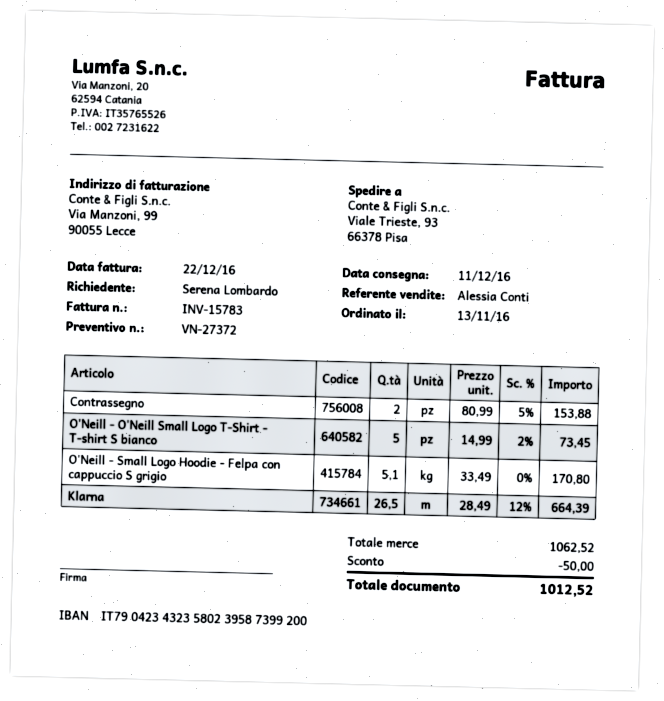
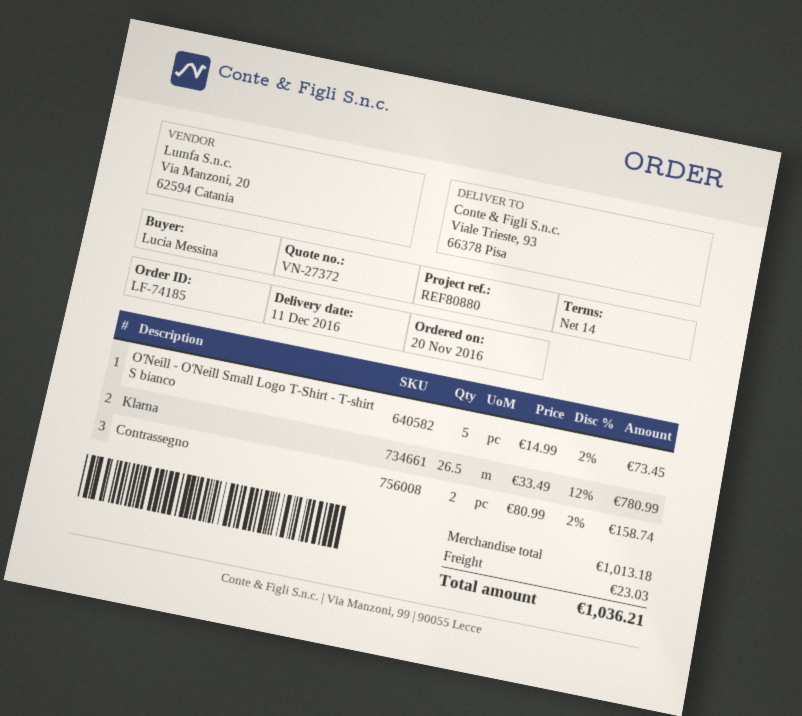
order date: 2016-11-13 -> 2016-11-20
ordered by: Serena Lombardo -> Lucia Messina
Contrassegno: 2 x 80.99 - 5% = 153.88 -> 2 x 80.99 - 2% = 158.74
O'Neill - Small Logo Hoodie - Felpa con cappuccio S grigio: 5.1 x 33.49 = 170.80 -> none
Klarna: 26.5 x 28.49 - 12% = 664.39 -> 26.5 x 33.49 - 12% = 780.99
subtotal: 1062.52 -> 1013.18
discount: 50.00 -> none
shipping: none -> 23.03
total: 1012.52 -> 1036.21

